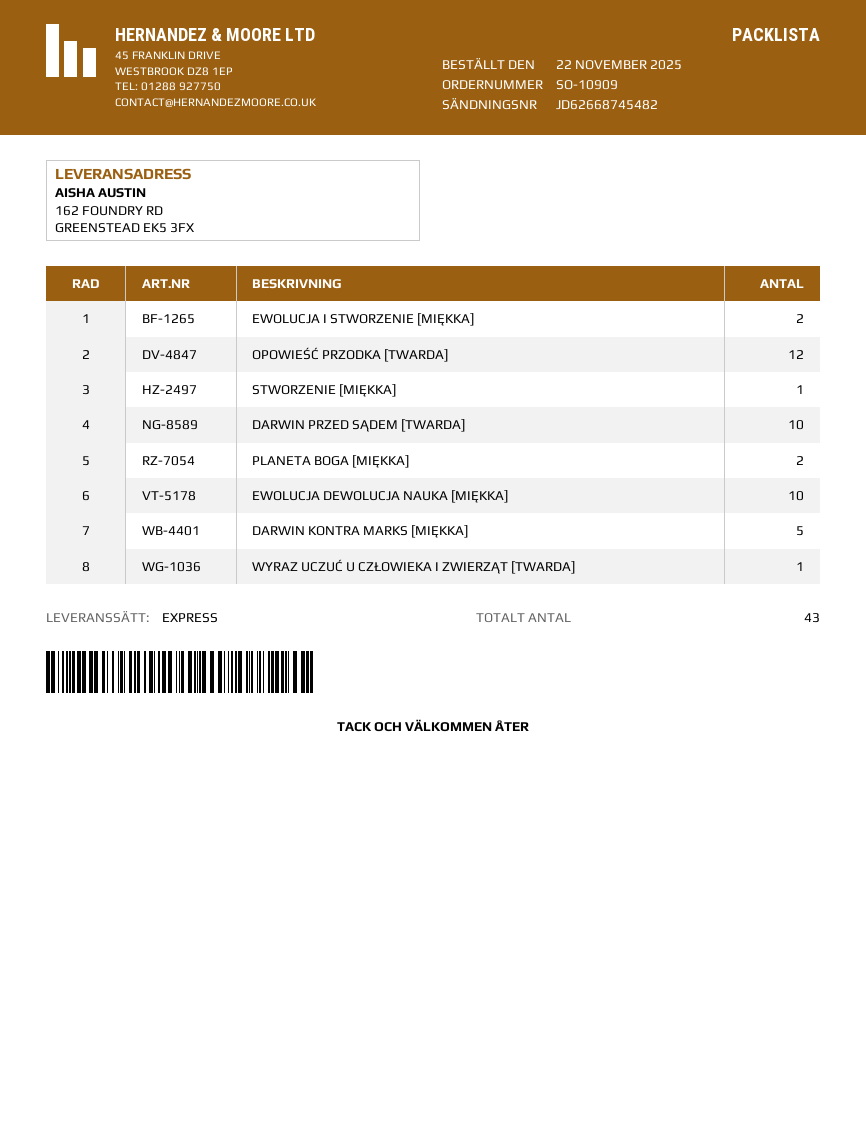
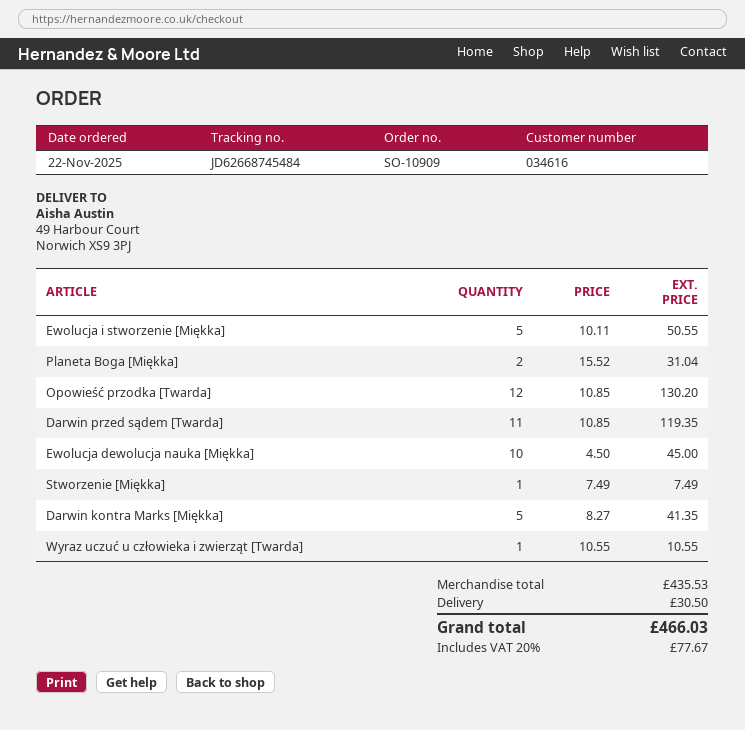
tracking number: JD62668745482 -> JD62668745484
ship to: 162 FOUNDRY RD, GREENSTEAD EK5 3FX -> 49 Harbour Court, Norwich XS9 3PJ
EWOLUCJA I STWORZENIE [MIĘKKA]: 2 -> 5
DARWIN PRZED SĄDEM [TWARDA]: 10 -> 11

